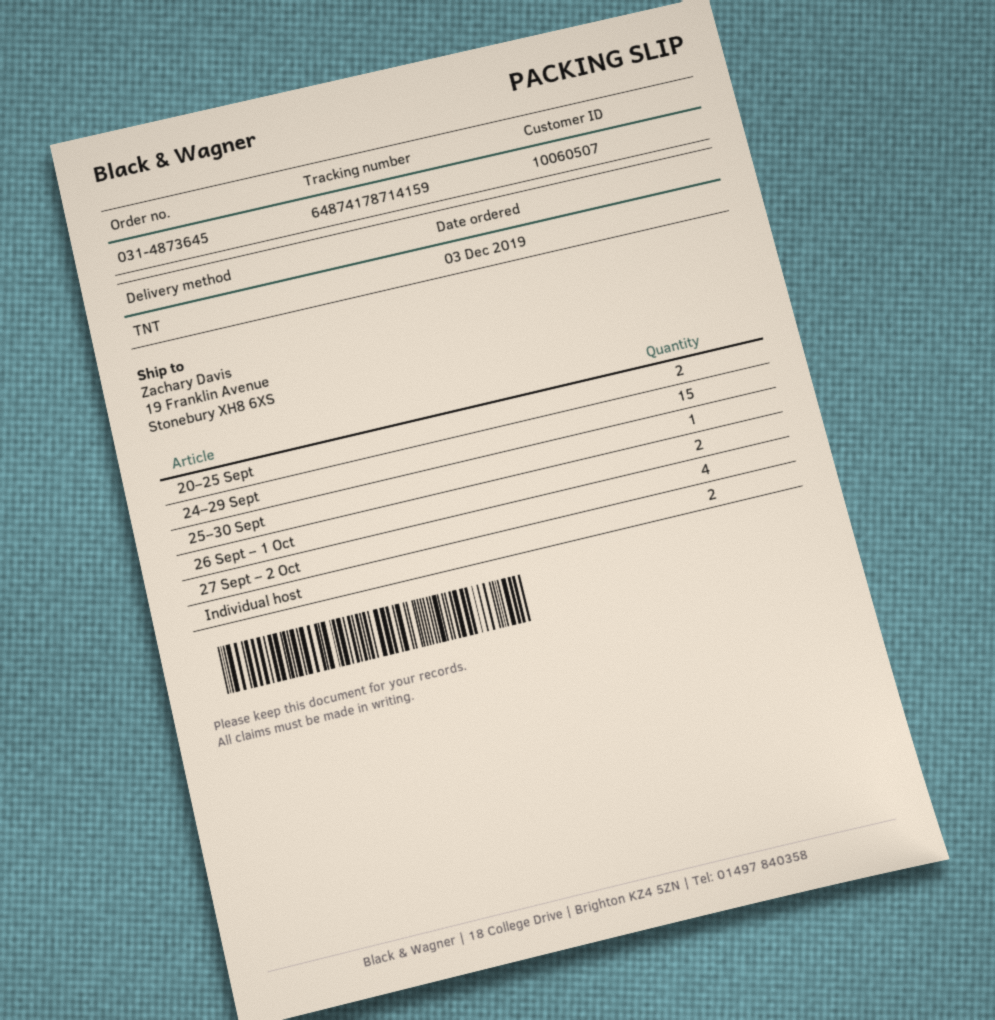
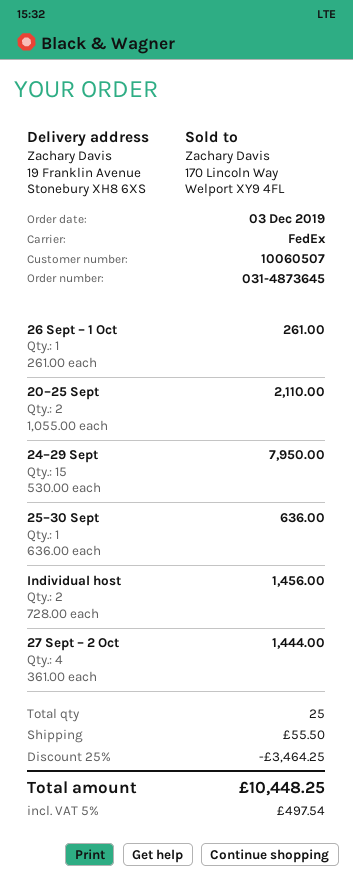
shipping method: TNT -> FedEx
26 Sept – 1 Oct: 2 -> 1

